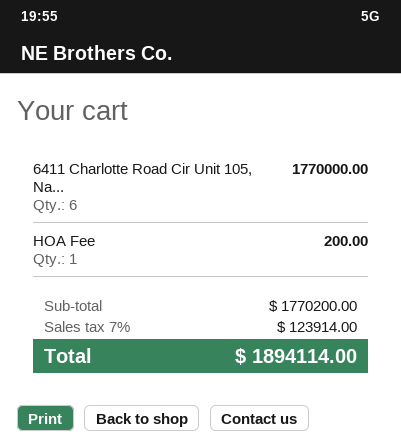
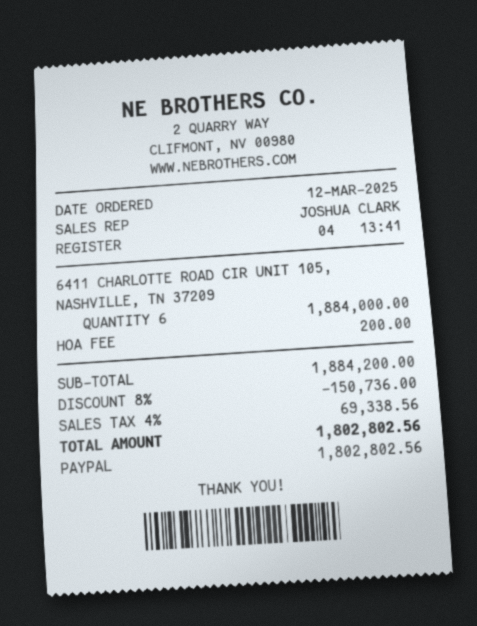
6411 Charlotte Road Cir Unit 105, Na...: 6 for 1770000.00 -> 6 for 1884000.00
subtotal: 1770200.00 -> 1884200.00
discount: none -> 8% = 150736.00
tax: 7% = 123914.00 -> 4% = 69338.56
total: 1894114.00 -> 1802802.56

